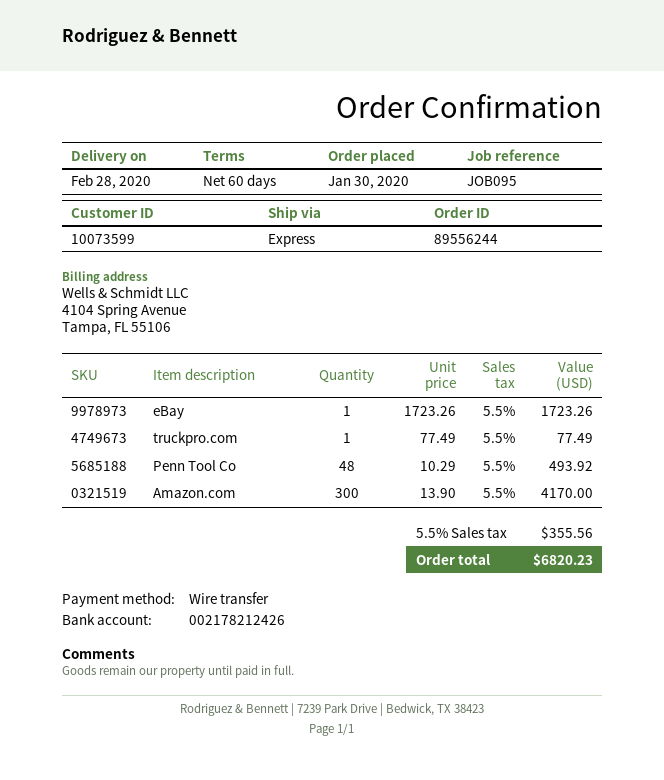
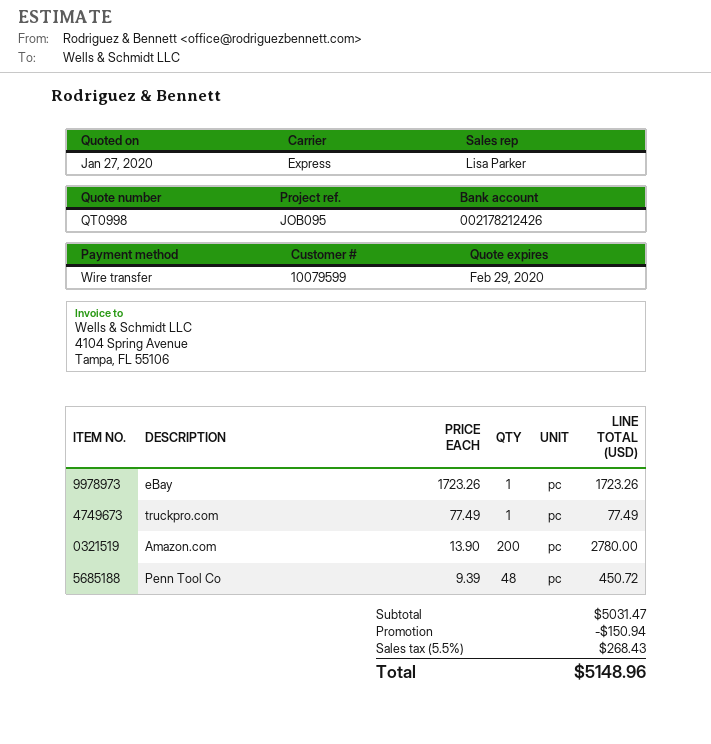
customer number: 10073599 -> 10079599
Penn Tool Co: 48 x 10.29 = 493.92 -> 48 x 9.39 = 450.72
Amazon.com: 300 x 13.90 = 4170.00 -> 200 x 13.90 = 2780.00
discount: none -> 150.94
tax: 5.5% = 355.56 -> 5.5% = 268.43
total: 6820.23 -> 5148.96

